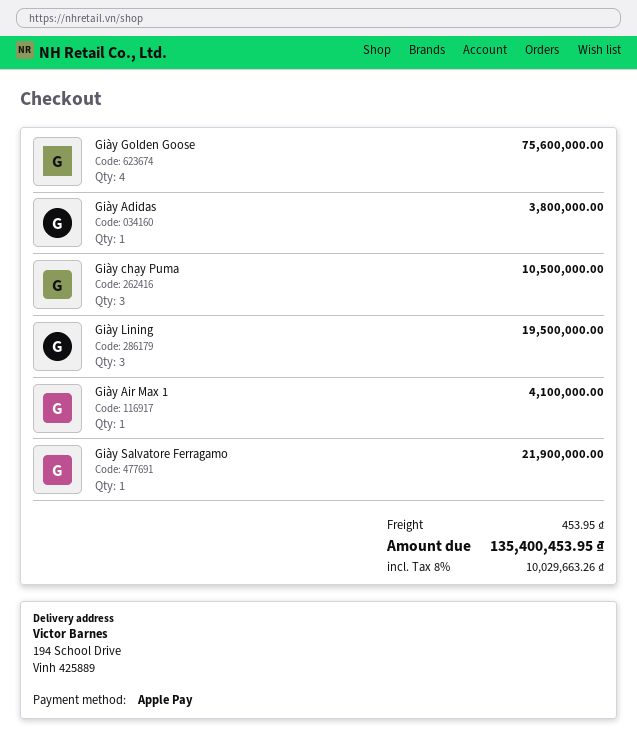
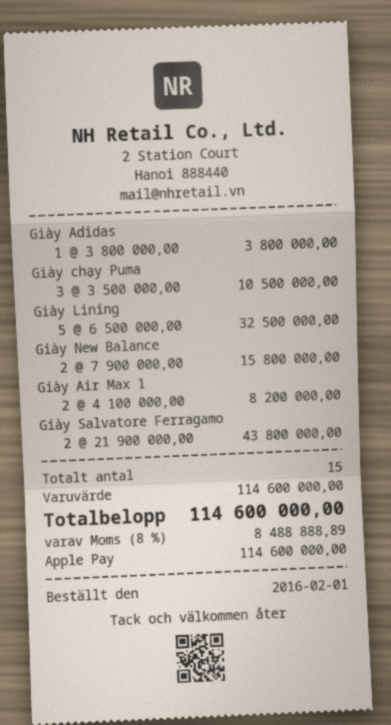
Giày Golden Goose: 4 for 75600000.00 -> none
Giày Lining: 3 for 19500000.00 -> 5 for 32500000.00
Giày Air Max 1: 1 for 4100000.00 -> 2 for 8200000.00
Giày Salvatore Ferragamo: 1 for 21900000.00 -> 2 for 43800000.00
Giày New Balance: none -> 2 for 15800000.00
shipping: 453.95 -> none
tax: 8% = 10029663.26 -> 8% = 8488888.89
total: 135400453.95 -> 114600000.00

